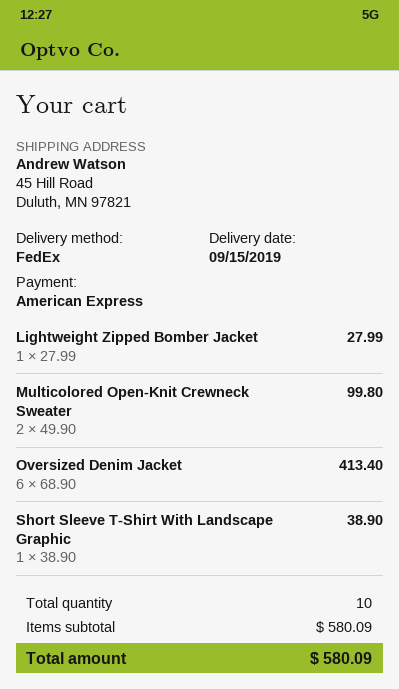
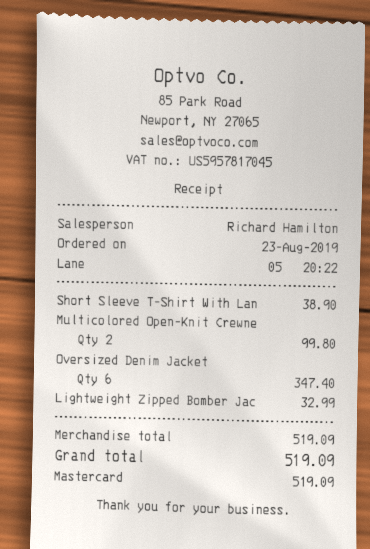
payment method: American Express -> Mastercard
Lightweight Zipped Bomber Jacket: 1 for 27.99 -> 1 for 32.99
Oversized Denim Jacket: 6 for 413.40 -> 6 for 347.40
subtotal: 580.09 -> 519.09
total: 580.09 -> 519.09

